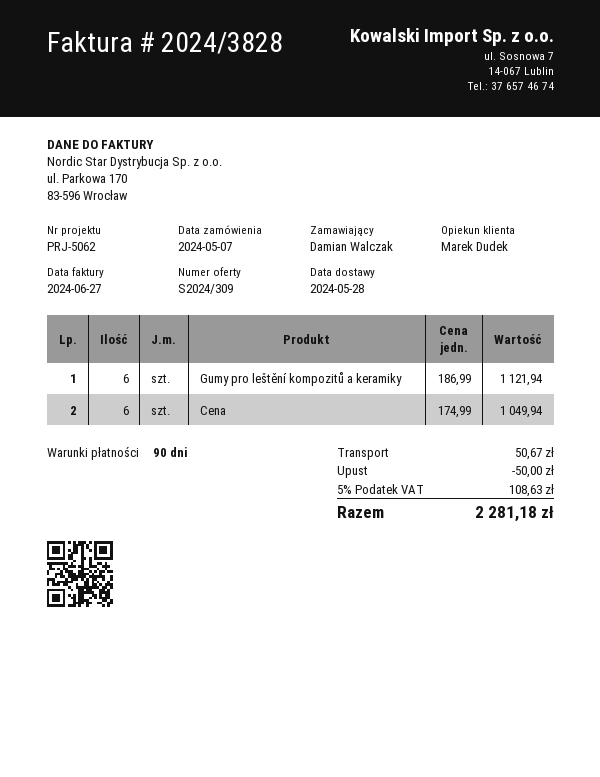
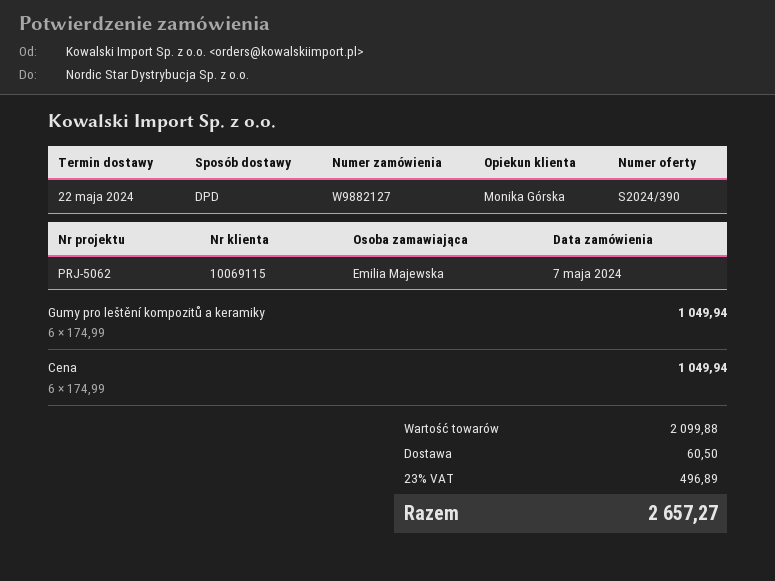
quote number: S2024/309 -> S2024/390
delivery date: 2024-05-28 -> 2024-05-22
ordered by: Damian Walczak -> Emilia Majewska
sales rep: Marek Dudek -> Monika Górska
Gumy pro leštění kompozitů a keramiky: 6 x 186.99 = 1121.94 -> 6 x 174.99 = 1049.94
discount: 50.00 -> none
shipping: 50.67 -> 60.50
tax: 5% = 108.63 -> 23% = 496.89
total: 2281.18 -> 2657.27

